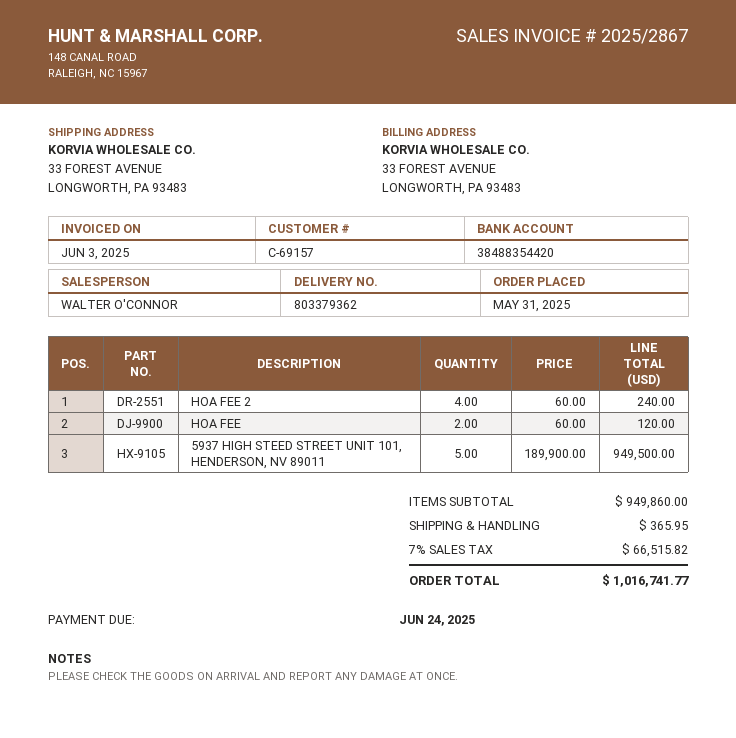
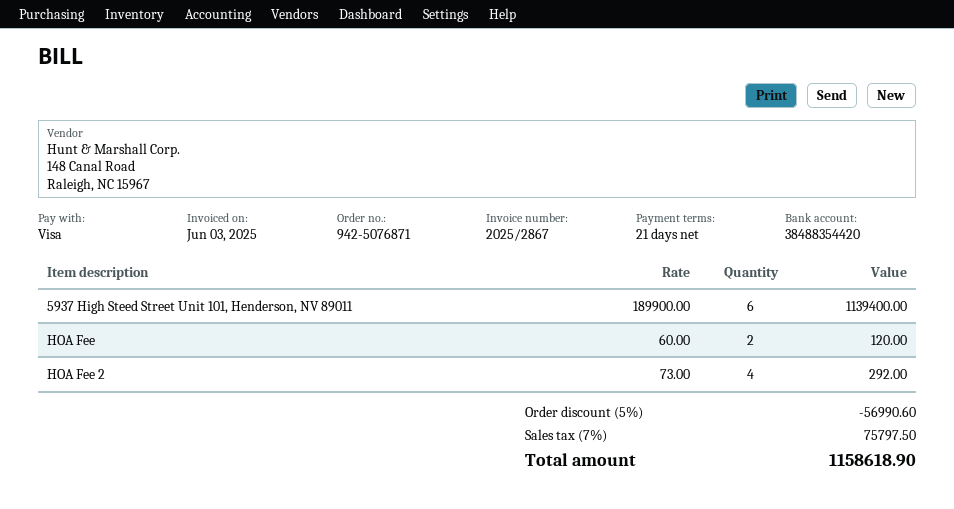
HOA FEE 2: 4 x 60.00 = 240.00 -> 4 x 73.00 = 292.00
5937 HIGH STEED STREET UNIT 101, HENDERSON, NV 89011: 5 x 189900.00 = 949500.00 -> 6 x 189900.00 = 1139400.00
discount: none -> 5% = 56990.60
shipping: 365.95 -> none
tax: 7% = 66515.82 -> 7% = 75797.50
total: 1016741.77 -> 1158618.90

